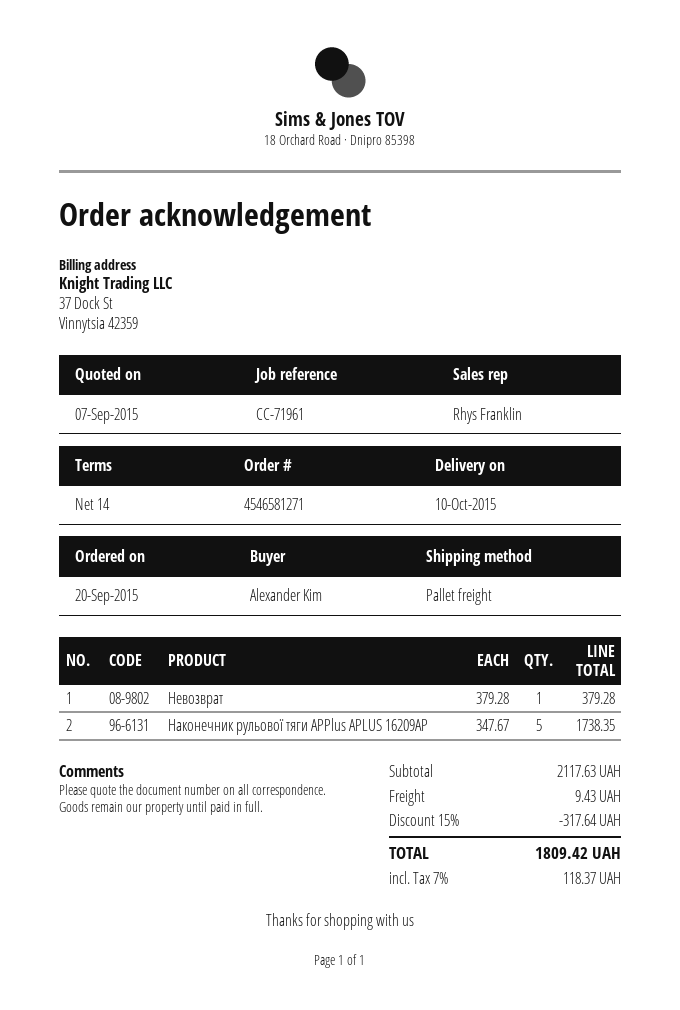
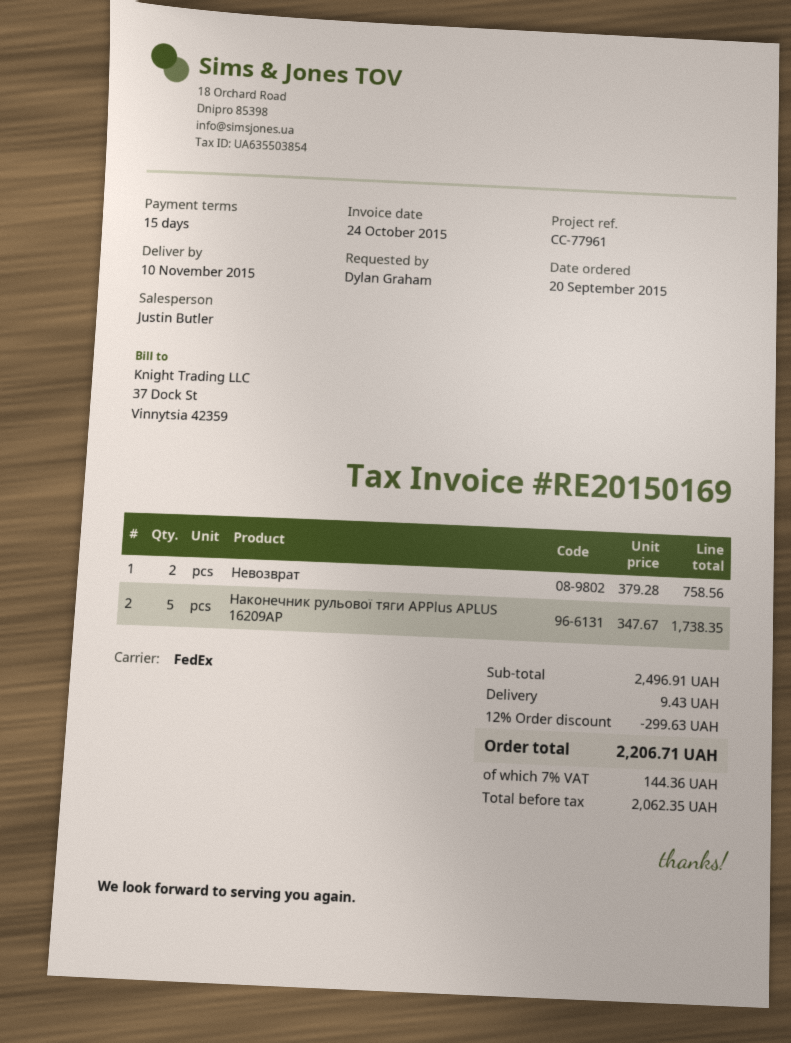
delivery date: 2015-10-10 -> 2015-11-10
payment terms: 14 days -> 15 days
reference: CC-71961 -> CC-77961
ordered by: Alexander Kim -> Dylan Graham
sales rep: Rhys Franklin -> Justin Butler
shipping method: pallet freight -> FedEx
Невозврат: 1 x 379.28 = 379.28 -> 2 x 379.28 = 758.56
subtotal: 2117.63 -> 2496.91
discount: 15% = 317.64 -> 12% = 299.63
tax: 7% = 118.37 -> 7% = 144.36
total: 1809.42 -> 2206.71

